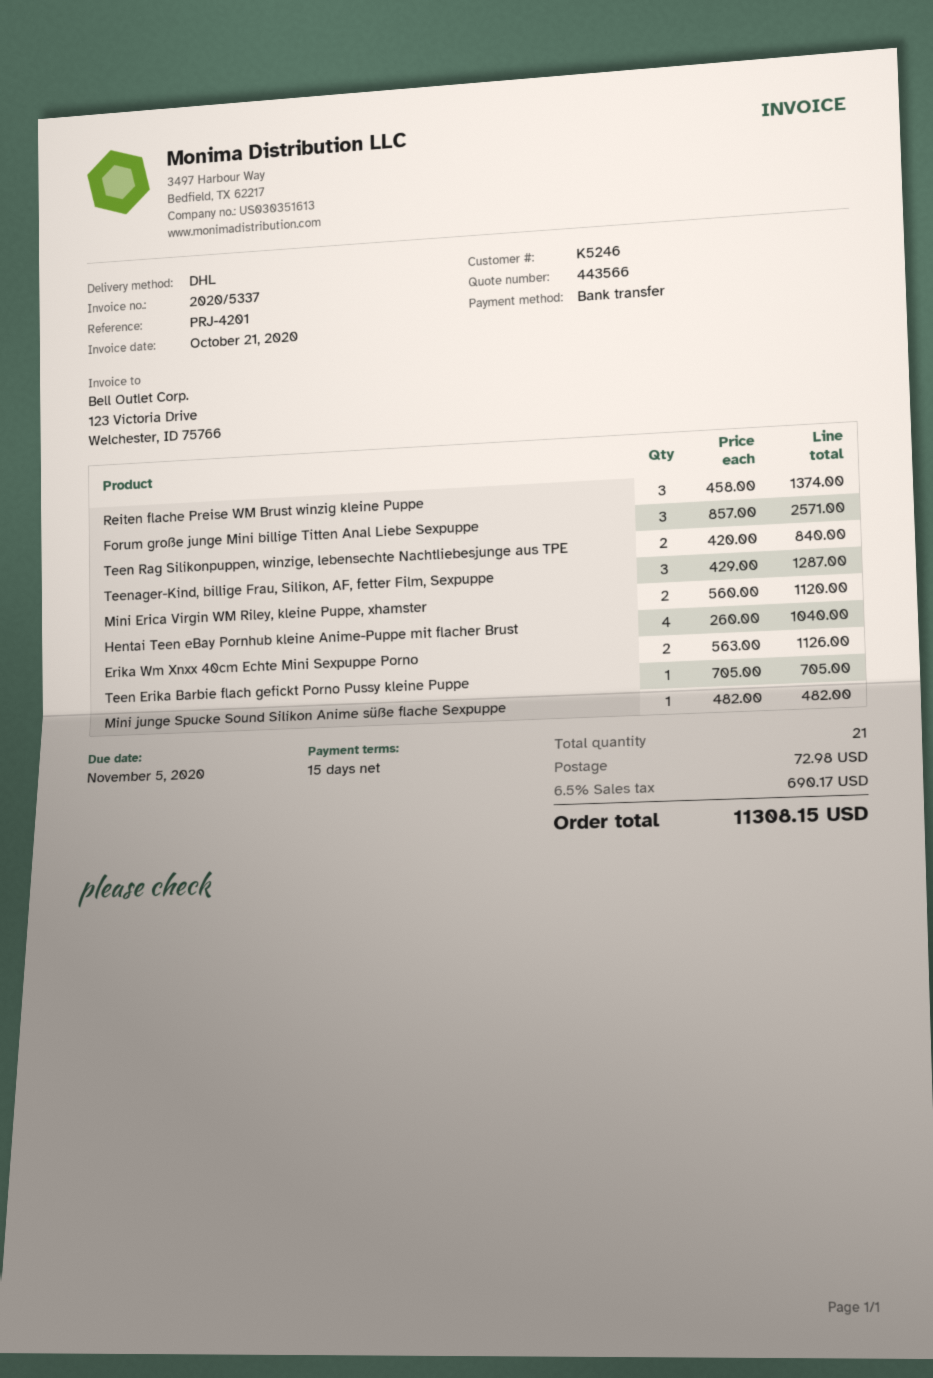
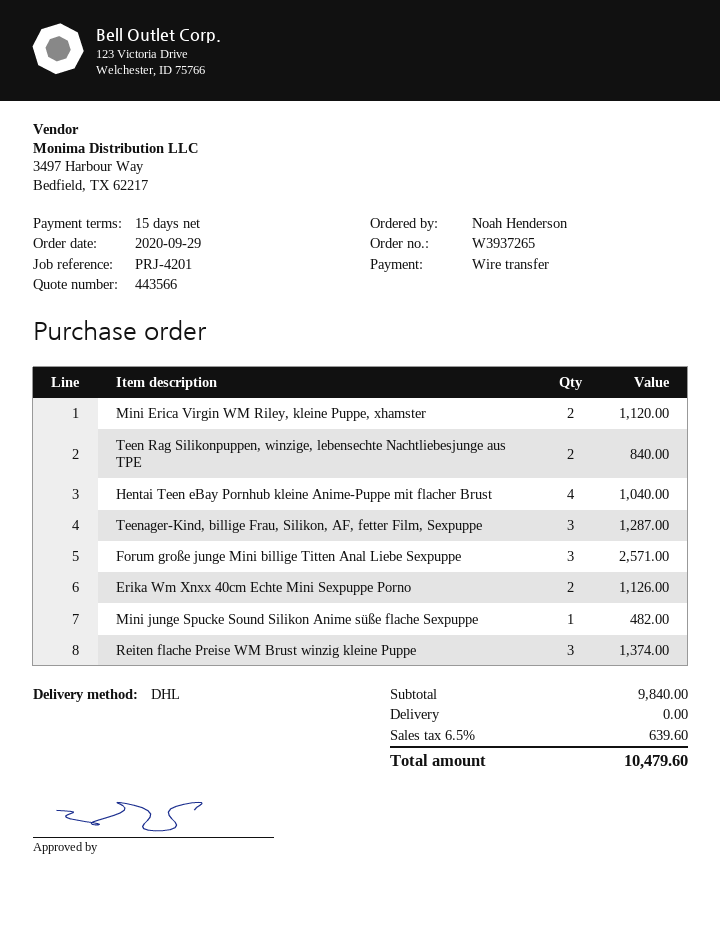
Teen Erika Barbie flach gefickt Porno Pussy kleine Puppe: 1 for 705.00 -> none
shipping: 72.98 -> 0.00
tax: 6.5% = 690.17 -> 6.5% = 639.60
total: 11308.15 -> 10479.60

